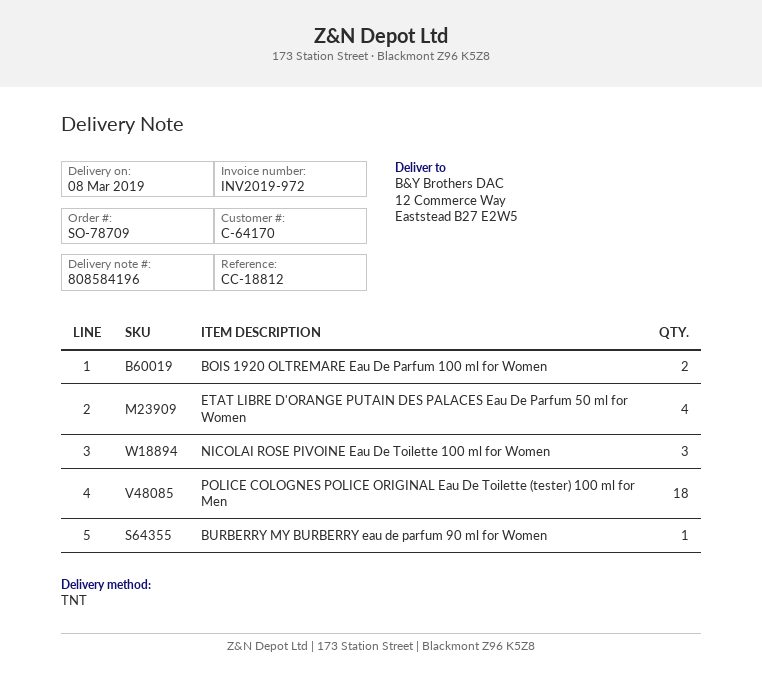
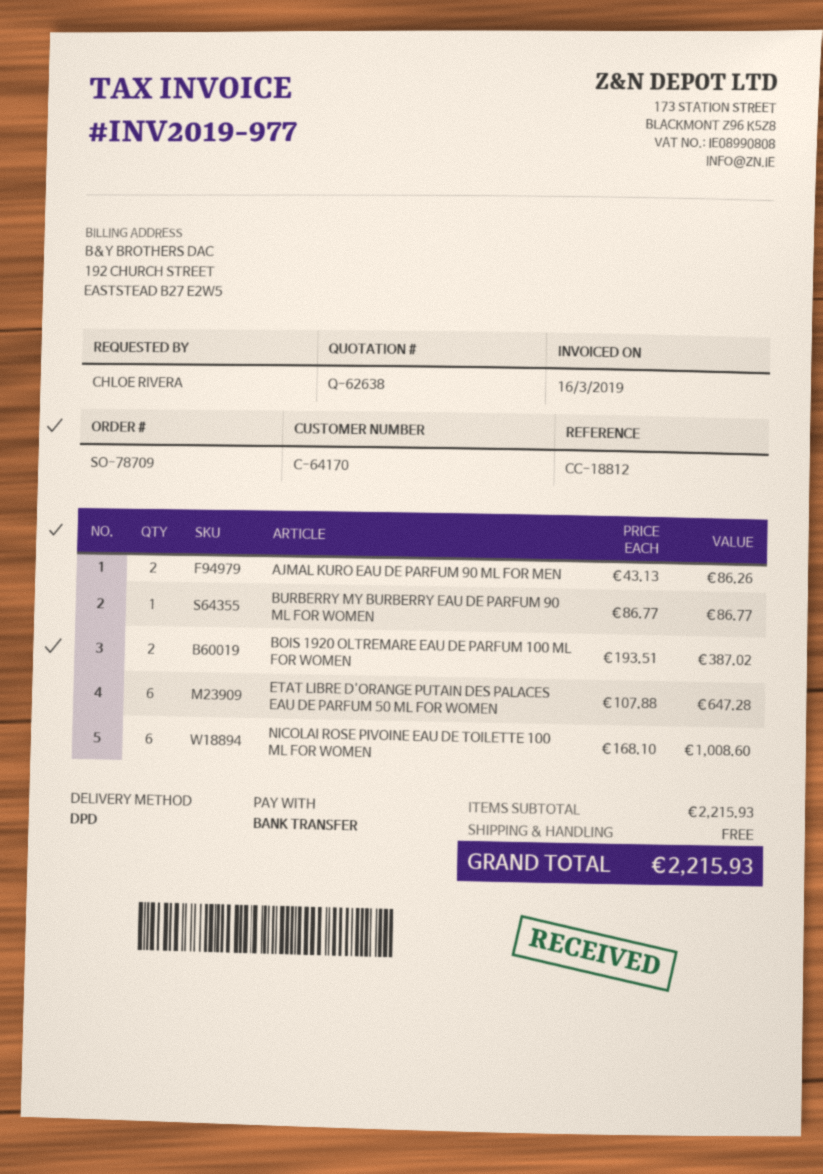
invoice number: INV2019-972 -> INV2019-977
shipping method: TNT -> DPD
ETAT LIBRE D'ORANGE PUTAIN DES PALACES Eau De Parfum 50 ml for Women: 4 -> 6
NICOLAI ROSE PIVOINE Eau De Toilette 100 ml for Women: 3 -> 6
POLICE COLOGNES POLICE ORIGINAL Eau De Toilette (tester) 100 ml for Men: 18 -> none
AJMAL KURO EAU DE PARFUM 90 ML FOR MEN: none -> 2

